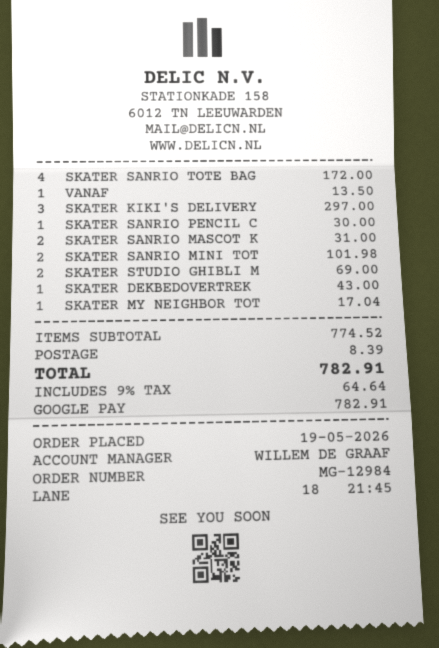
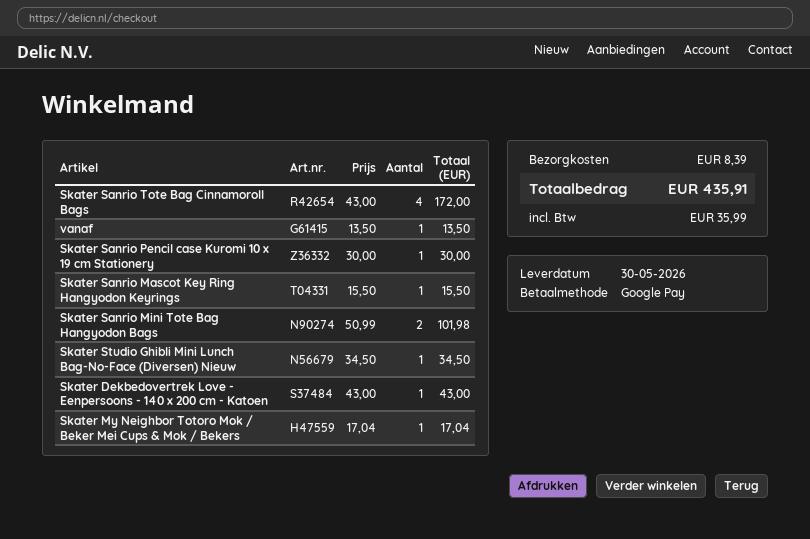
SKATER KIKI'S DELIVERY: 3 for 297.00 -> none
SKATER SANRIO MASCOT K: 2 for 31.00 -> 1 for 15.50
SKATER STUDIO GHIBLI M: 2 for 69.00 -> 1 for 34.50
tax: 64.64 -> 35.99
total: 782.91 -> 435.91

